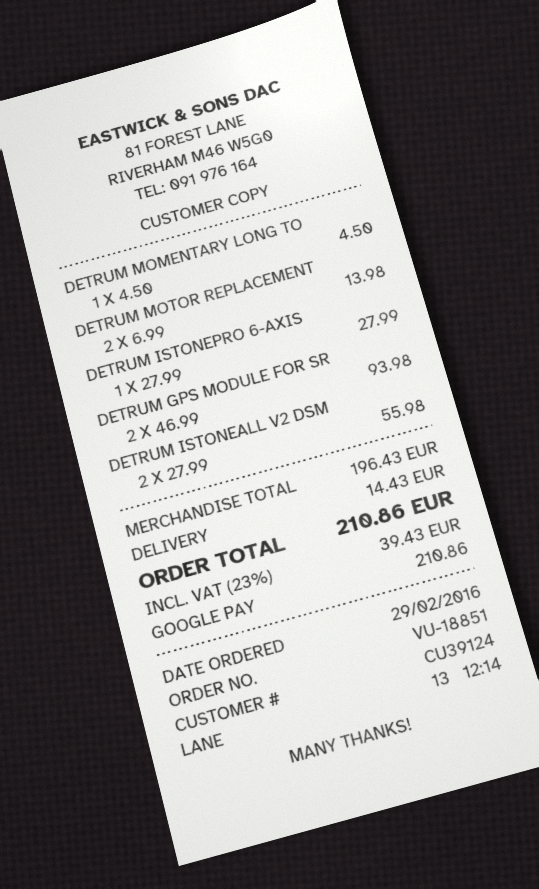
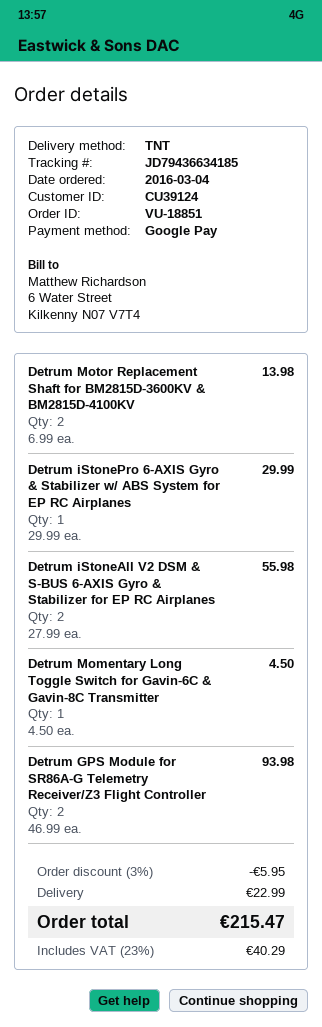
order date: 2016-02-29 -> 2016-03-04
DETRUM ISTONEPRO 6-AXIS: 1 x 27.99 = 27.99 -> 1 x 29.99 = 29.99
discount: none -> 3% = 5.95
shipping: 14.43 -> 22.99
tax: 23% = 39.43 -> 23% = 40.29
total: 210.86 -> 215.47

